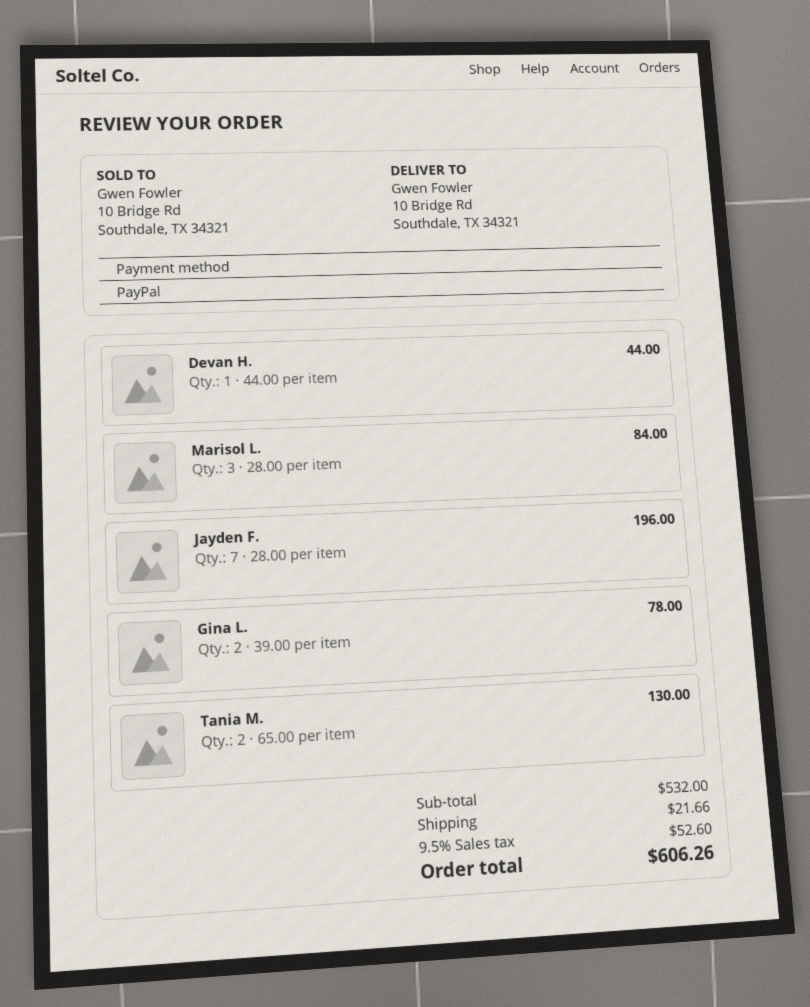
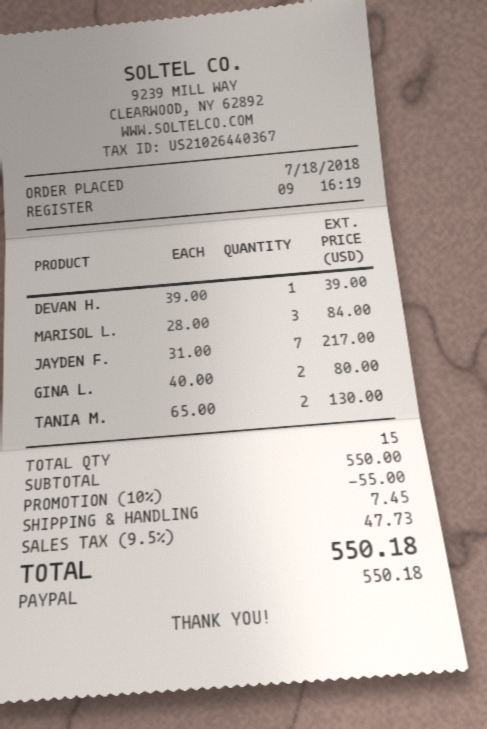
Devan H.: 1 x 44.00 = 44.00 -> 1 x 39.00 = 39.00
Jayden F.: 7 x 28.00 = 196.00 -> 7 x 31.00 = 217.00
Gina L.: 2 x 39.00 = 78.00 -> 2 x 40.00 = 80.00
subtotal: 532.00 -> 550.00
discount: none -> 10% = 55.00
shipping: 21.66 -> 7.45
tax: 9.5% = 52.60 -> 9.5% = 47.73
total: 606.26 -> 550.18

